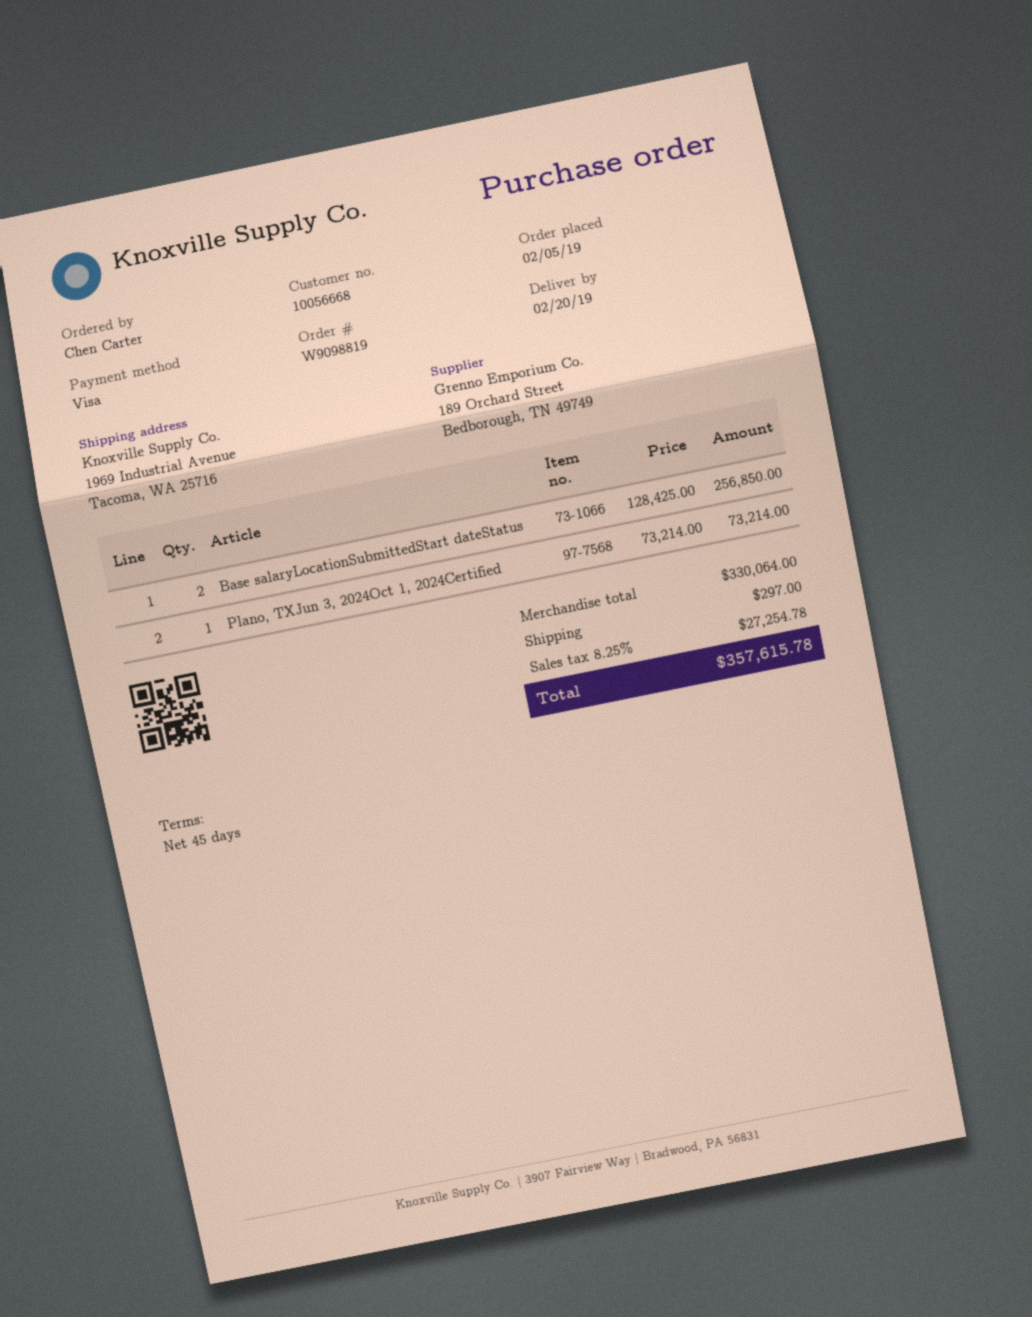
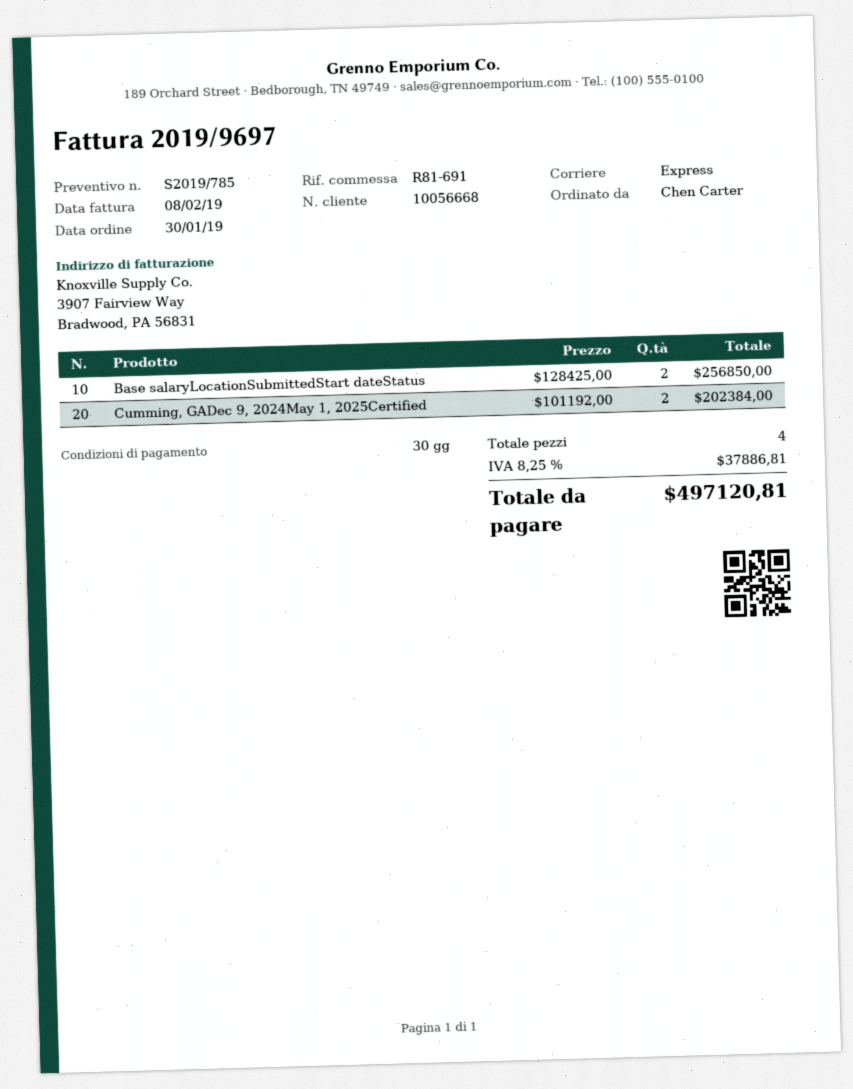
order date: 2019-02-05 -> 2019-01-30
payment terms: 45 days -> 30 days
Plano, TXJun 3, 2024Oct 1, 2024Certified: 1 x 73214.00 = 73214.00 -> none
Cumming, GADec 9, 2024May 1, 2025Certified: none -> 2 x 101192.00 = 202384.00
shipping: 297.00 -> none
tax: 8.25% = 27254.78 -> 8.25% = 37886.81
total: 357615.78 -> 497120.81

